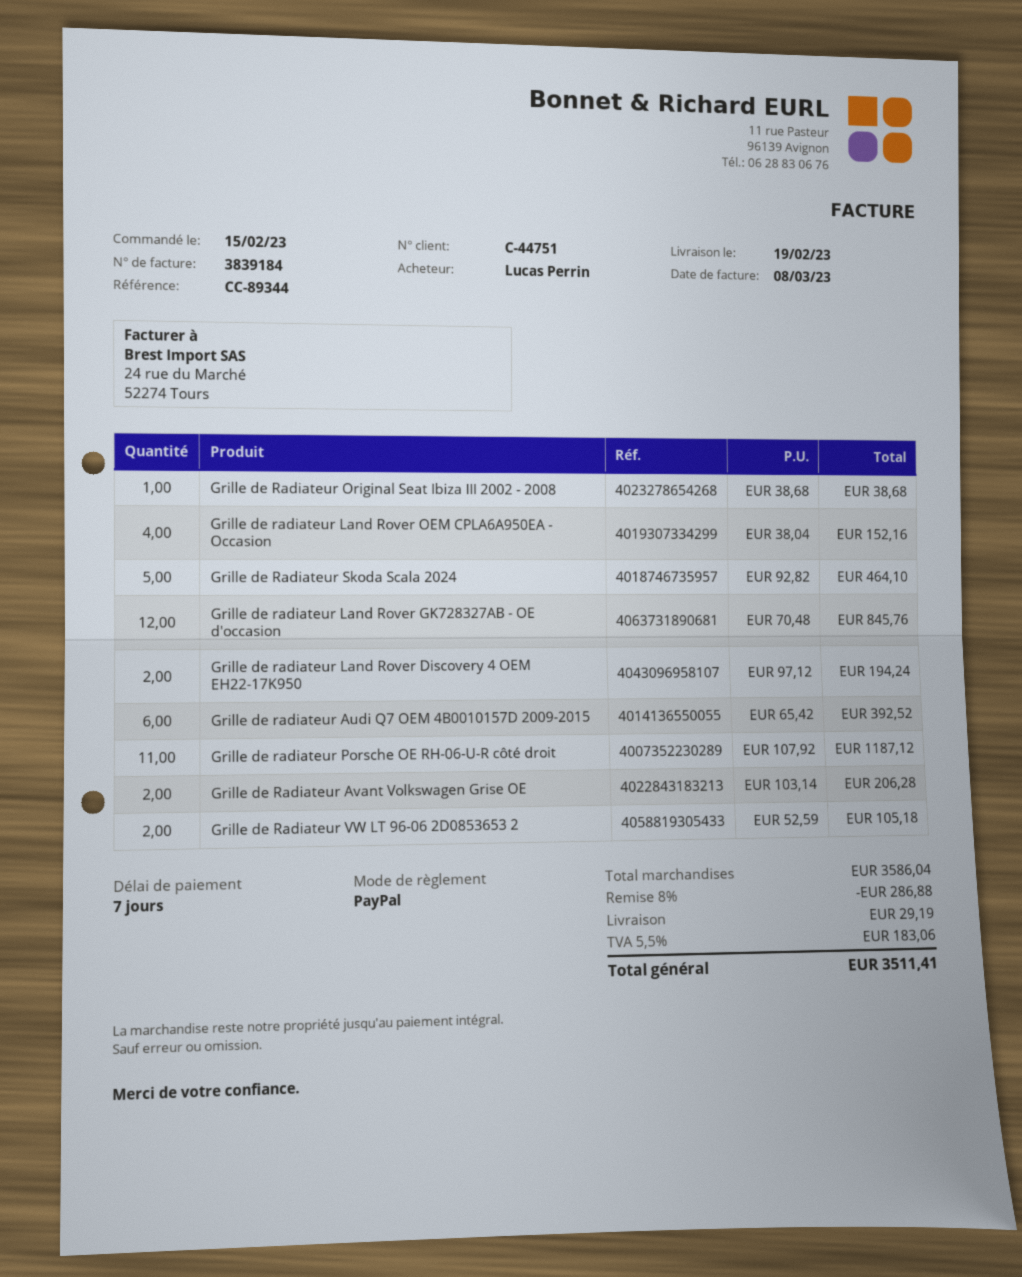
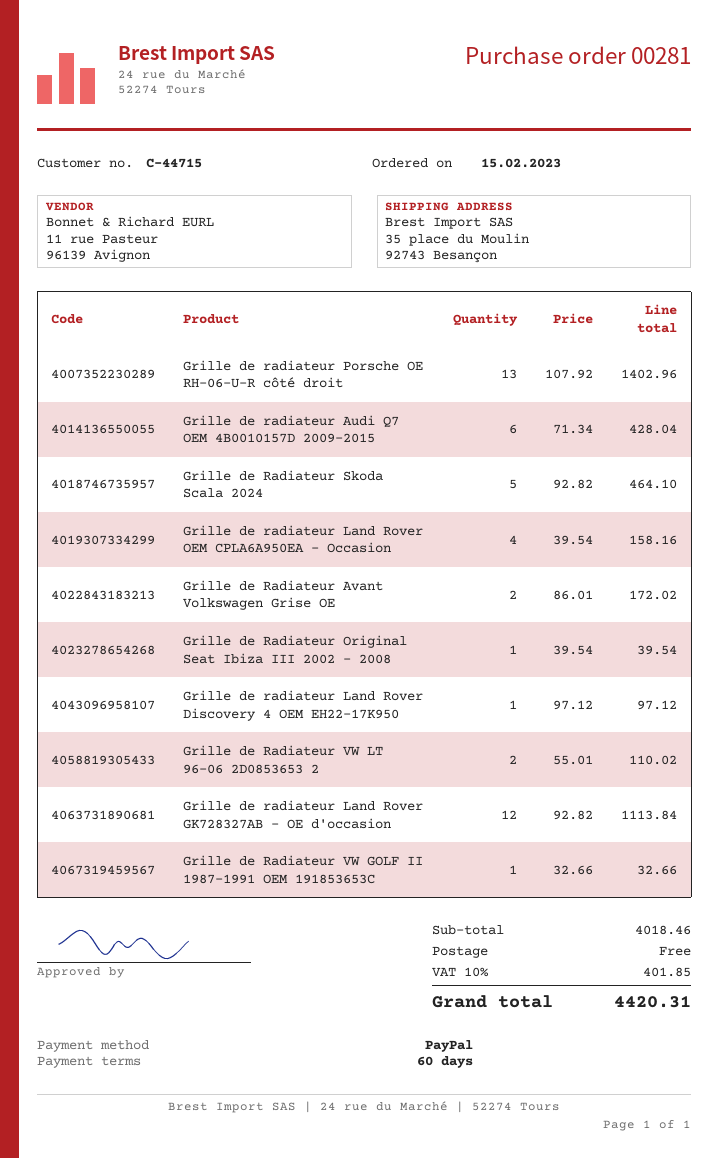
payment terms: 7 days -> 60 days
customer number: C-44751 -> C-44715
Grille de Radiateur Original Seat Ibiza III 2002 - 2008: 1 x 38.68 = 38.68 -> 1 x 39.54 = 39.54
Grille de radiateur Land Rover OEM CPLA6A950EA - Occasion: 4 x 38.04 = 152.16 -> 4 x 39.54 = 158.16
Grille de radiateur Land Rover GK728327AB - OE d'occasion: 12 x 70.48 = 845.76 -> 12 x 92.82 = 1113.84
Grille de radiateur Land Rover Discovery 4 OEM EH22-17K950: 2 x 97.12 = 194.24 -> 1 x 97.12 = 97.12
Grille de radiateur Audi Q7 OEM 4B0010157D 2009-2015: 6 x 65.42 = 392.52 -> 6 x 71.34 = 428.04
Grille de radiateur Porsche OE RH-06-U-R côté droit: 11 x 107.92 = 1187.12 -> 13 x 107.92 = 1402.96
Grille de Radiateur Avant Volkswagen Grise OE: 2 x 103.14 = 206.28 -> 2 x 86.01 = 172.02
Grille de Radiateur VW LT 96-06 2D0853653 2: 2 x 52.59 = 105.18 -> 2 x 55.01 = 110.02
Grille de Radiateur VW GOLF II 1987-1991 OEM 191853653C: none -> 1 x 32.66 = 32.66
subtotal: 3586.04 -> 4018.46
discount: 8% = 286.88 -> none
shipping: 29.19 -> 0.00
tax: 5.5% = 183.06 -> 10% = 401.85
total: 3511.41 -> 4420.31

